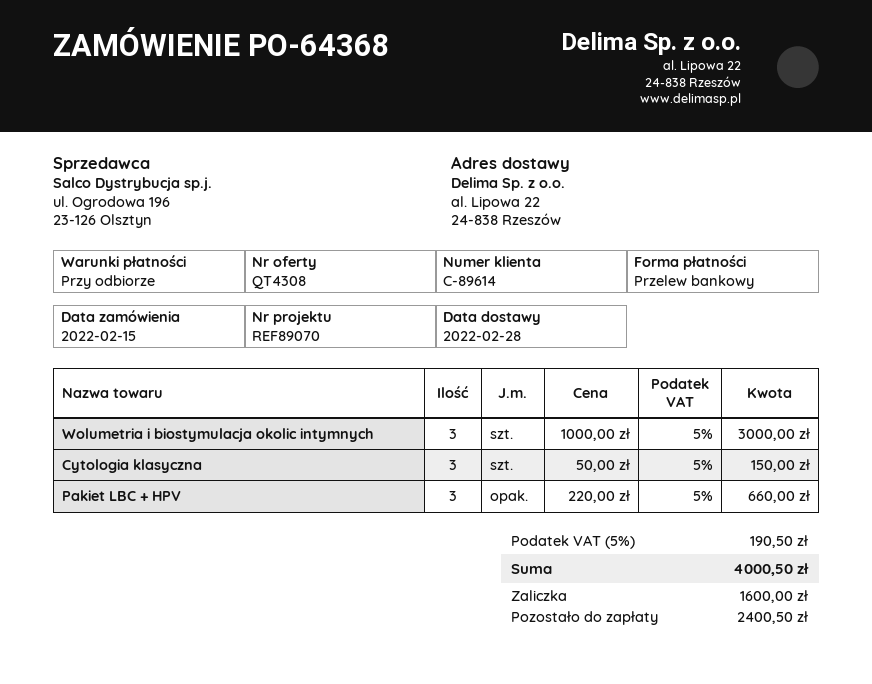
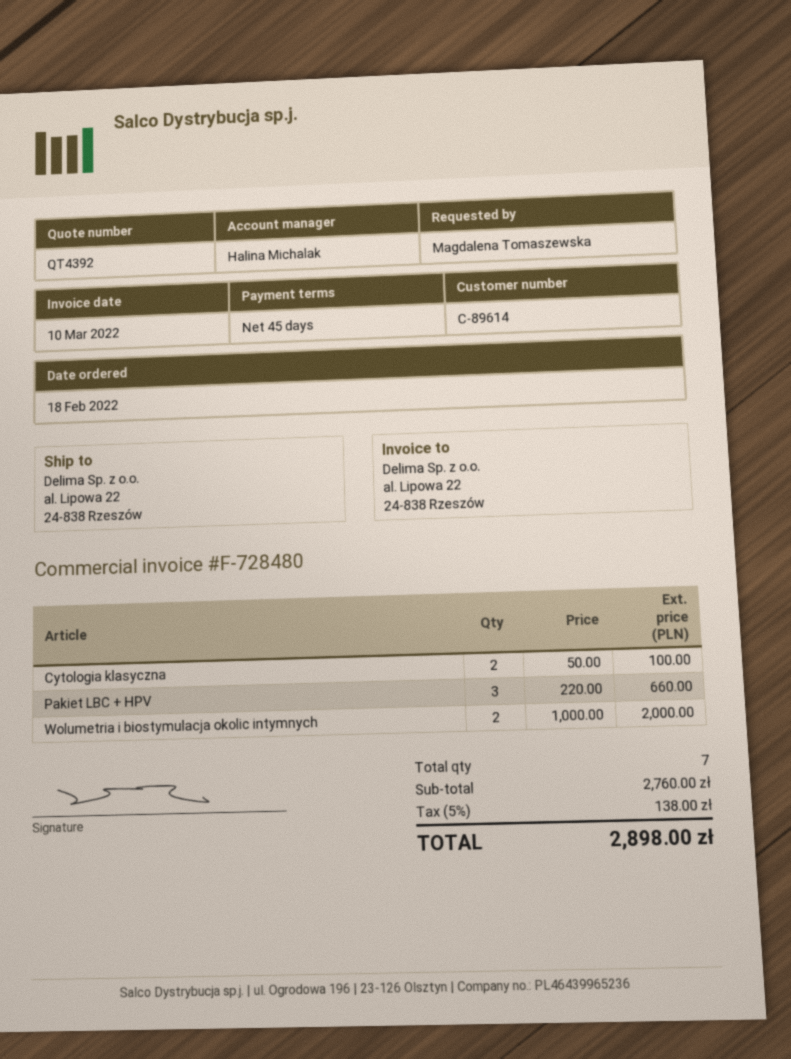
quote number: QT4308 -> QT4392
order date: 2022-02-15 -> 2022-02-18
payment terms: on receipt -> 45 days
Wolumetria i biostymulacja okolic intymnych: 3 x 1000.00 = 3000.00 -> 2 x 1000.00 = 2000.00
Cytologia klasyczna: 3 x 50.00 = 150.00 -> 2 x 50.00 = 100.00
tax: 5% = 190.50 -> 5% = 138.00
total: 4000.50 -> 2898.00

